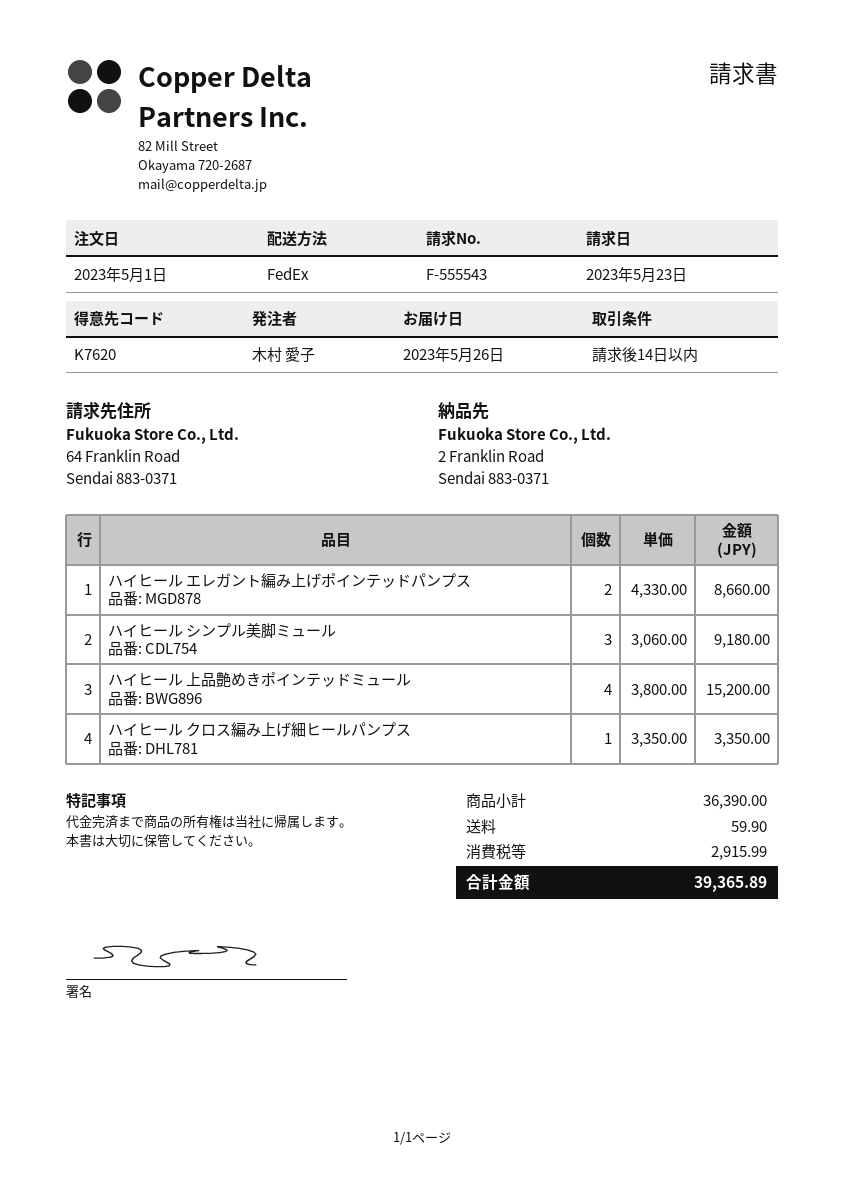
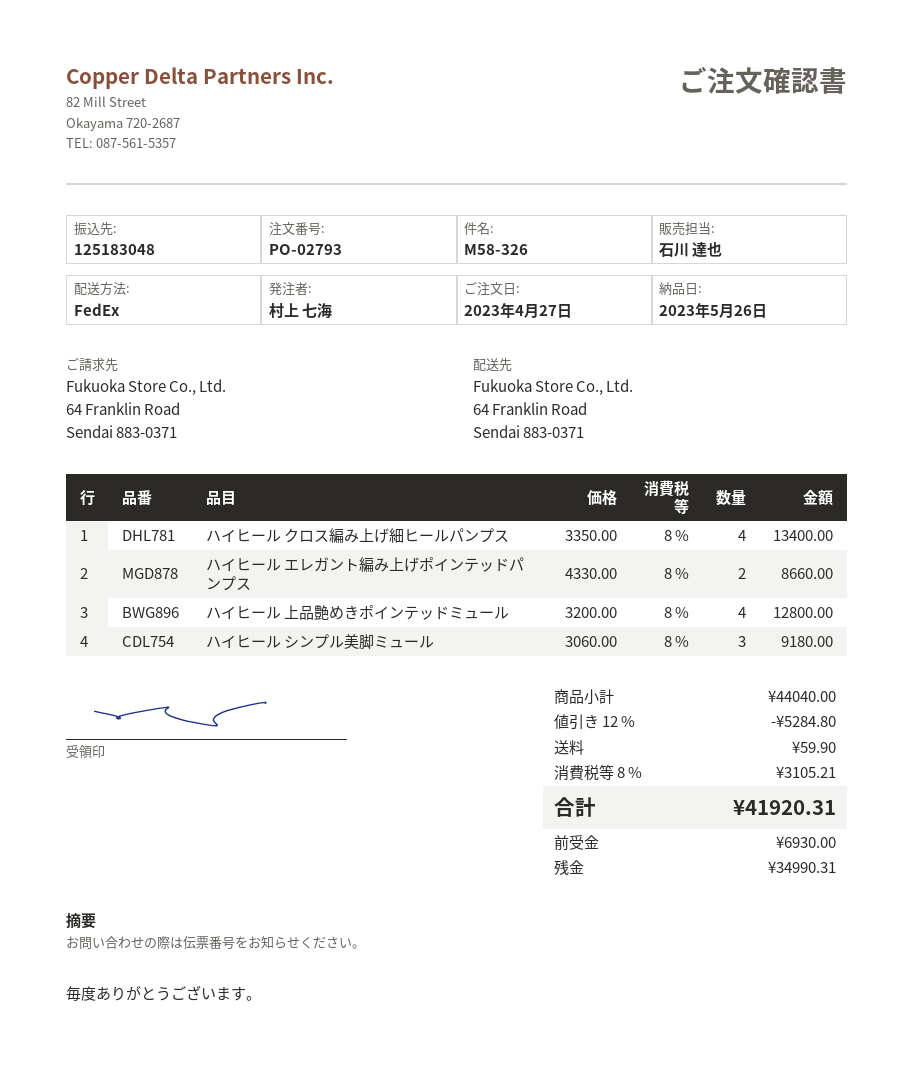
order date: 2023-05-01 -> 2023-04-27
ordered by: 木村 愛子 -> 村上 七海
ship to: 2 Franklin Road, Sendai 883-0371 -> 64 Franklin Road, Sendai 883-0371
ハイヒール 上品艶めきポインテッドミュール: 4 x 3800.00 = 15200.00 -> 4 x 3200.00 = 12800.00
ハイヒール クロス編み上げ細ヒールパンプス: 1 x 3350.00 = 3350.00 -> 4 x 3350.00 = 13400.00
subtotal: 36390.00 -> 44040.00
discount: none -> 12% = 5284.80
tax: 2915.99 -> 3105.21
total: 39365.89 -> 41920.31

